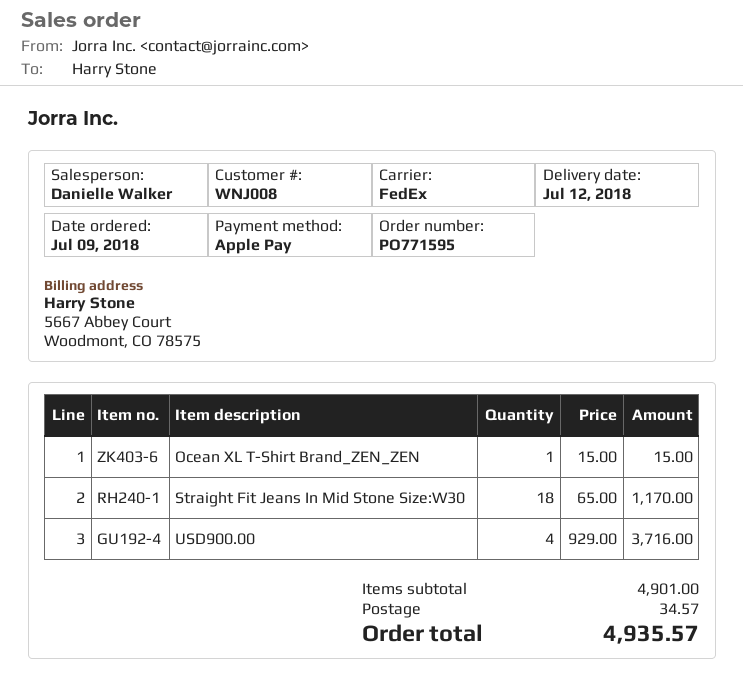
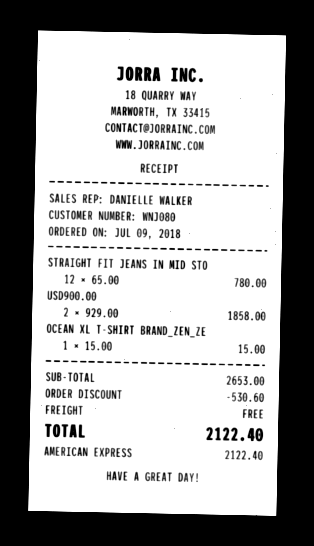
customer number: WNJ008 -> WNJ080
payment method: Apple Pay -> American Express
Straight Fit Jeans In Mid Stone Size:W30: 18 x 65.00 = 1170.00 -> 12 x 65.00 = 780.00
USD900.00: 4 x 929.00 = 3716.00 -> 2 x 929.00 = 1858.00
subtotal: 4901.00 -> 2653.00
discount: none -> 530.60
shipping: 34.57 -> 0.00
total: 4935.57 -> 2122.40

